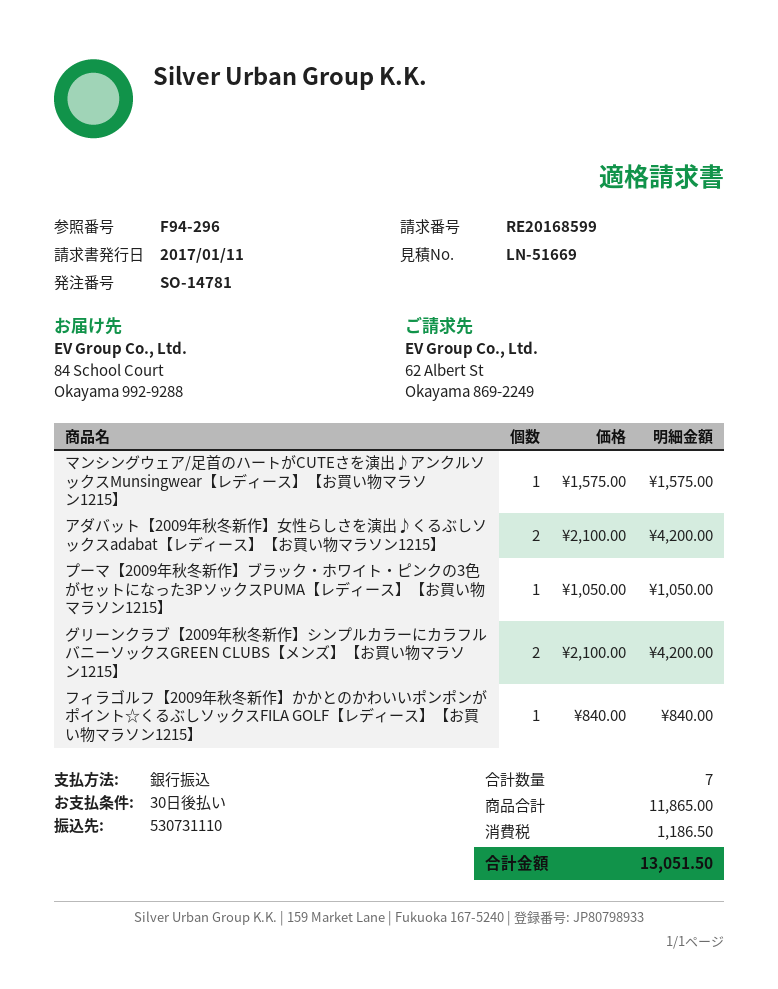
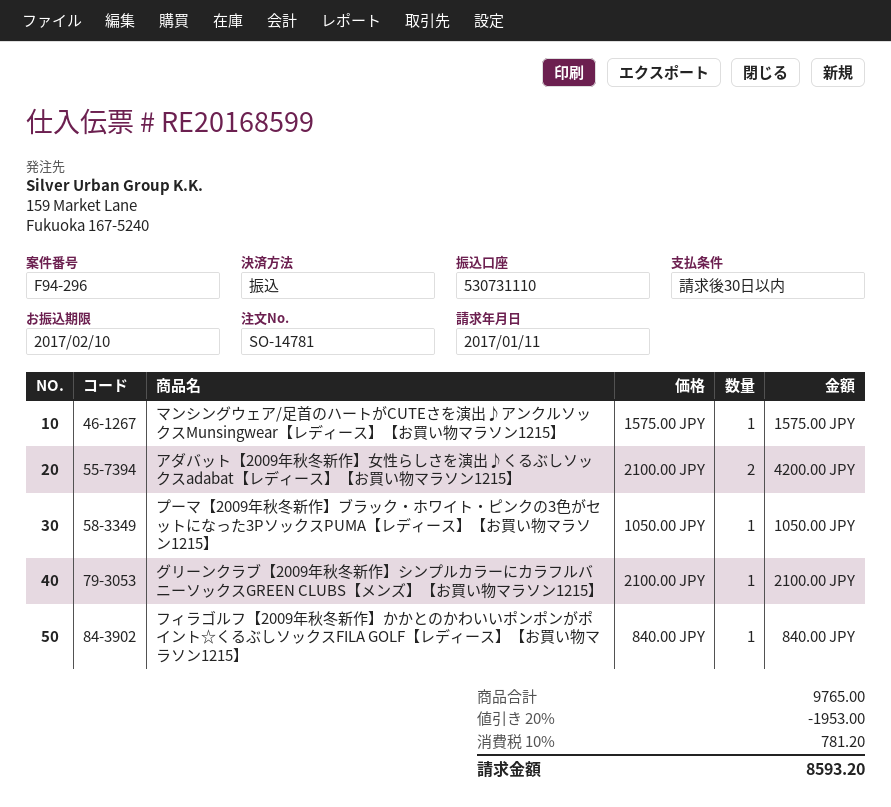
グリーンクラブ【2009年秋冬新作】シンプルカラーにカラフルバニーソックスGREEN CLUBS【メンズ】【お買い物マラソン1215】: 2 x 2100.00 = 4200.00 -> 1 x 2100.00 = 2100.00
subtotal: 11865.00 -> 9765.00
discount: none -> 20% = 1953.00
tax: 1186.50 -> 781.20
total: 13051.50 -> 8593.20

